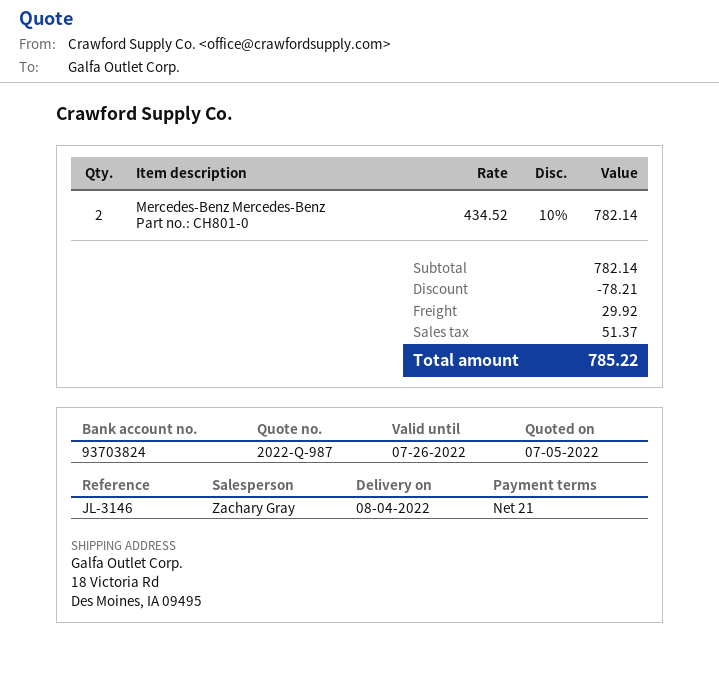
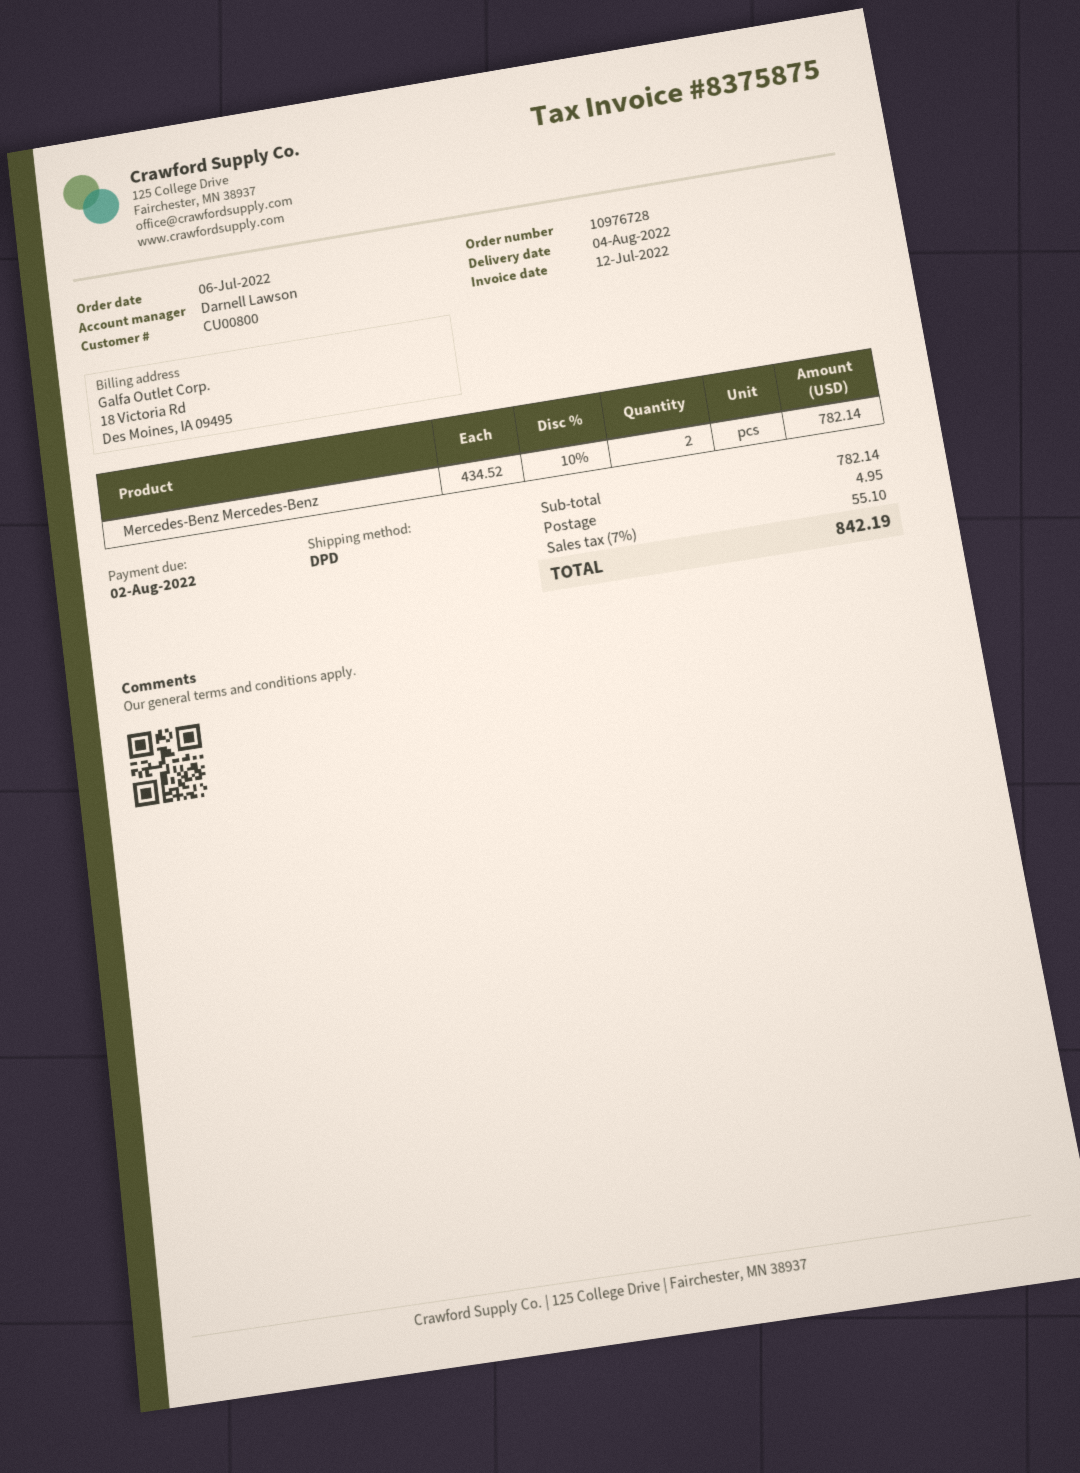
sales rep: Zachary Gray -> Darnell Lawson
discount: 78.21 -> none
shipping: 29.92 -> 4.95
tax: 51.37 -> 55.10
total: 785.22 -> 842.19

